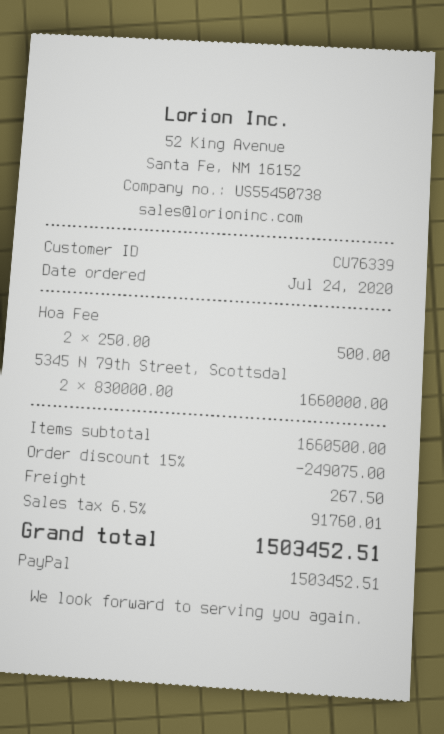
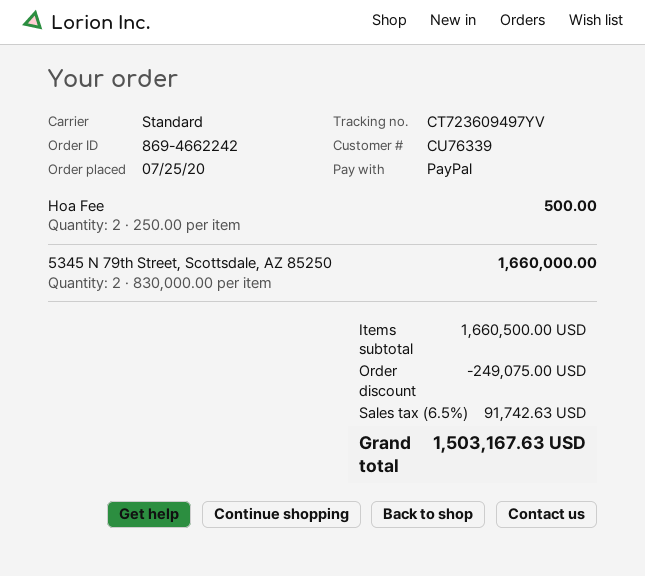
order date: 2020-07-24 -> 2020-07-25
shipping: 267.50 -> none
tax: 6.5% = 91760.01 -> 6.5% = 91742.63
total: 1503452.51 -> 1503167.63

